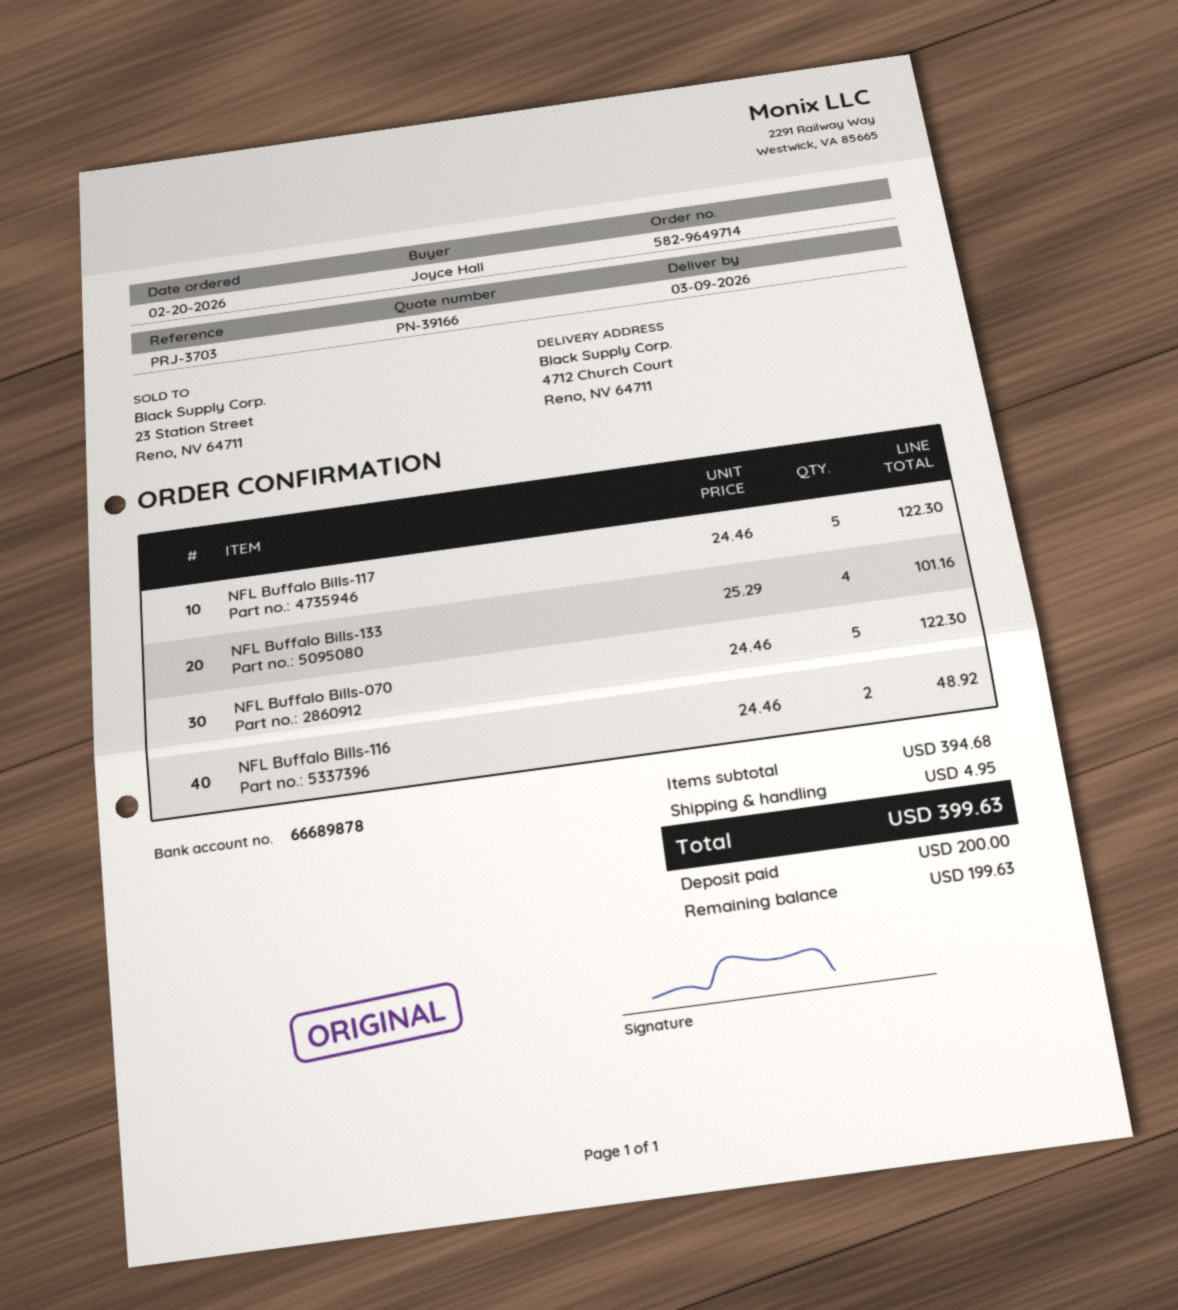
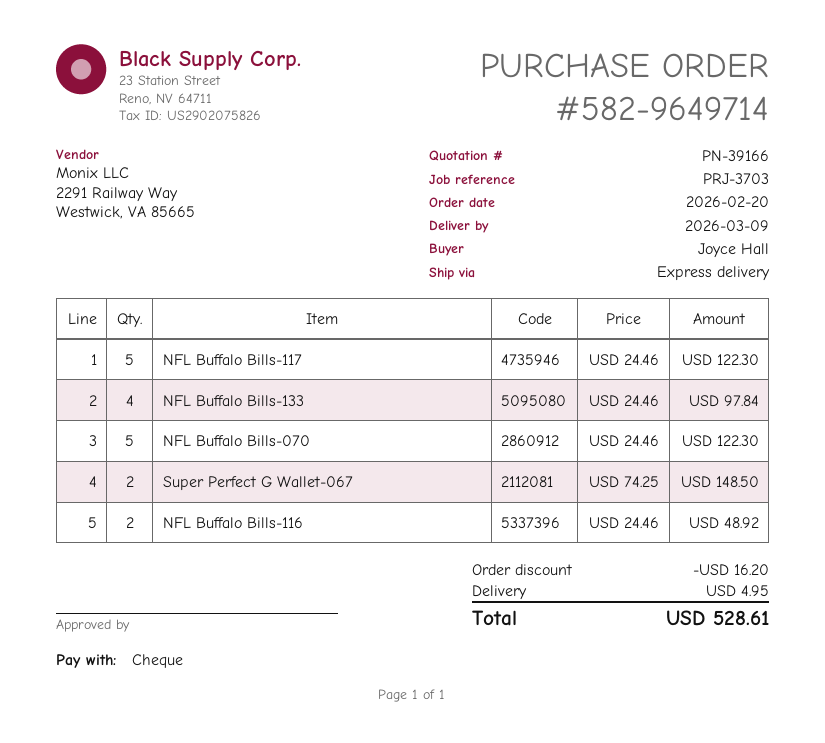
NFL Buffalo Bills-133: 4 x 25.29 = 101.16 -> 4 x 24.46 = 97.84
Super Perfect G Wallet-067: none -> 2 x 74.25 = 148.50
discount: none -> 16.20
total: 399.63 -> 528.61

